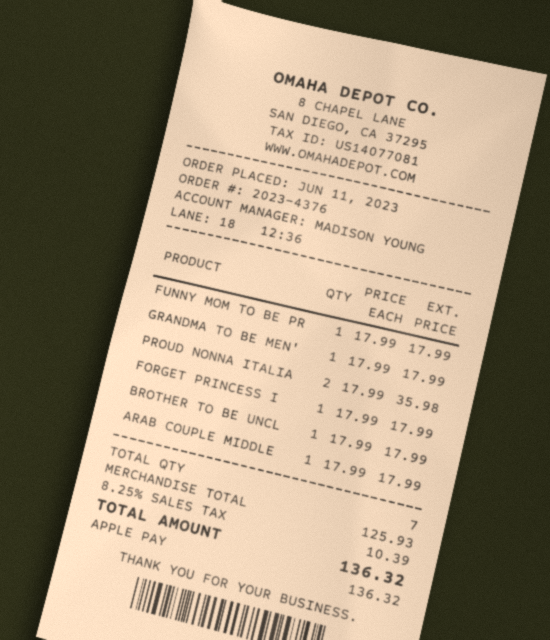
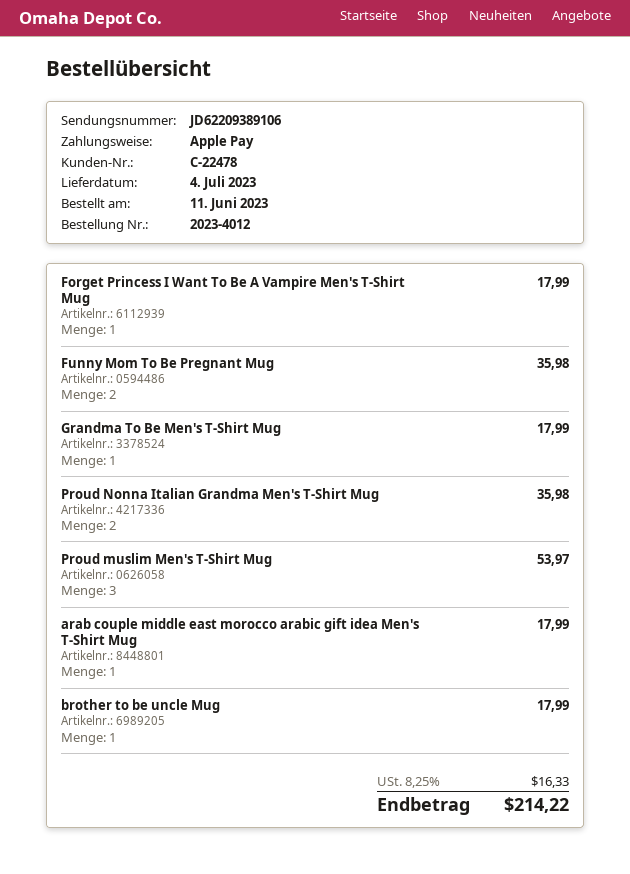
order number: 2023-4376 -> 2023-4012
FUNNY MOM TO BE PR: 1 for 17.99 -> 2 for 35.98
Proud muslim Men's T-Shirt Mug: none -> 3 for 53.97
tax: 8.25% = 10.39 -> 8.25% = 16.33
total: 136.32 -> 214.22

